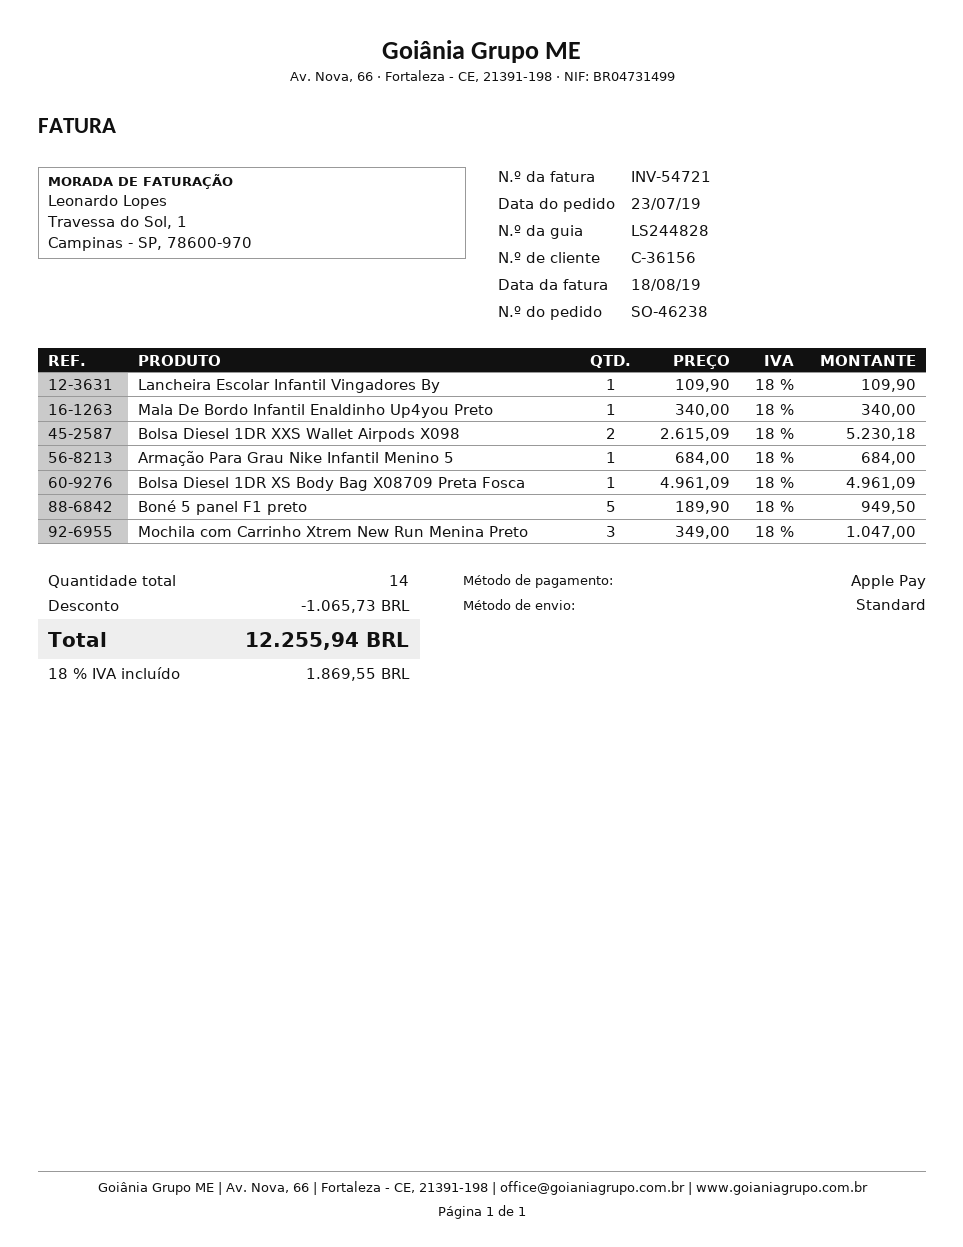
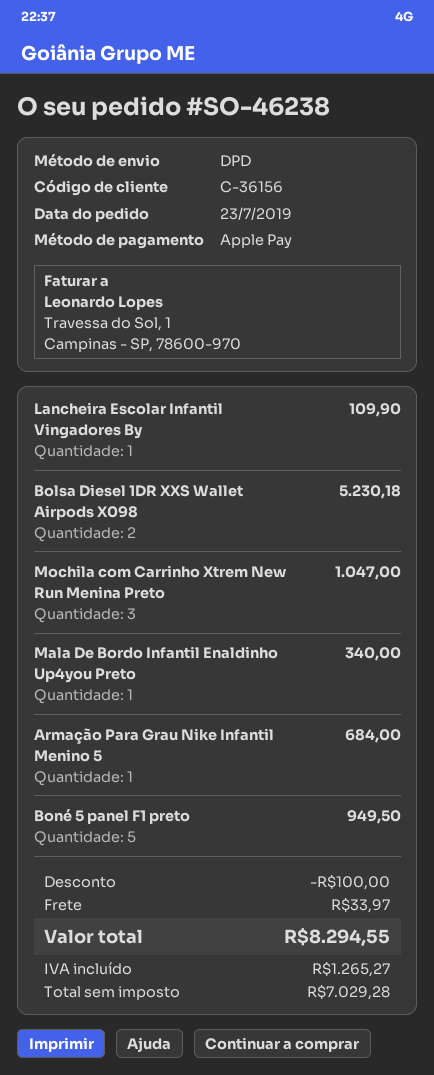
shipping method: standard -> DPD
Bolsa Diesel 1DR XS Body Bag X08709 Preta Fosca: 1 for 4961.09 -> none
discount: 1065.73 -> 100.00
shipping: none -> 33.97
tax: 1869.55 -> 1265.27
total: 12255.94 -> 8294.55

